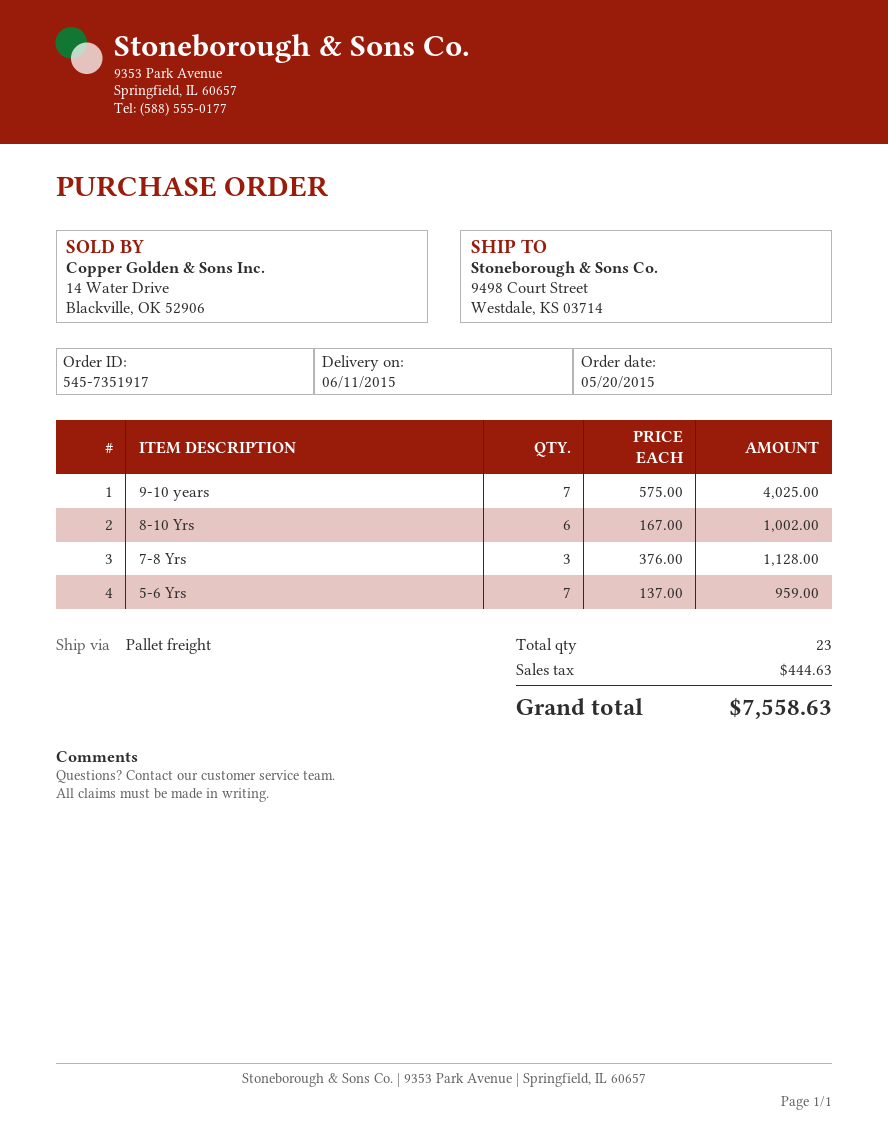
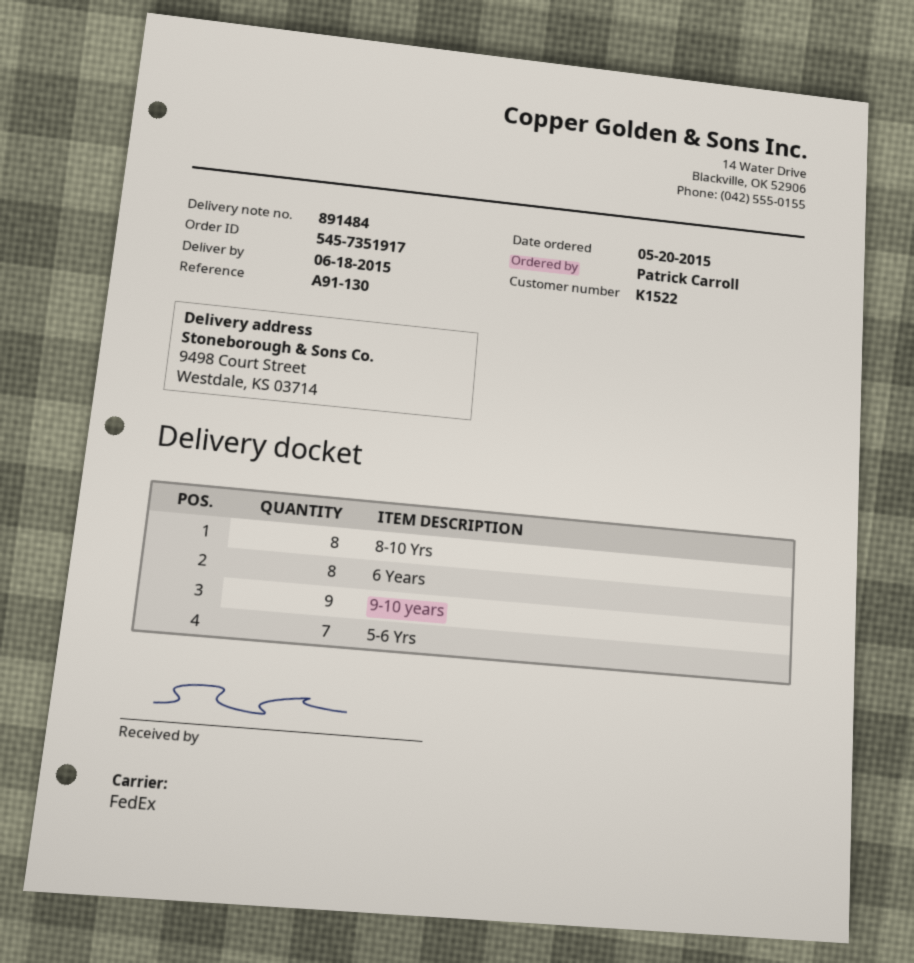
delivery date: 2015-06-11 -> 2015-06-18
shipping method: pallet freight -> FedEx
9-10 years: 7 -> 9
8-10 Yrs: 6 -> 8
7-8 Yrs: 3 -> none
6 Years: none -> 8

